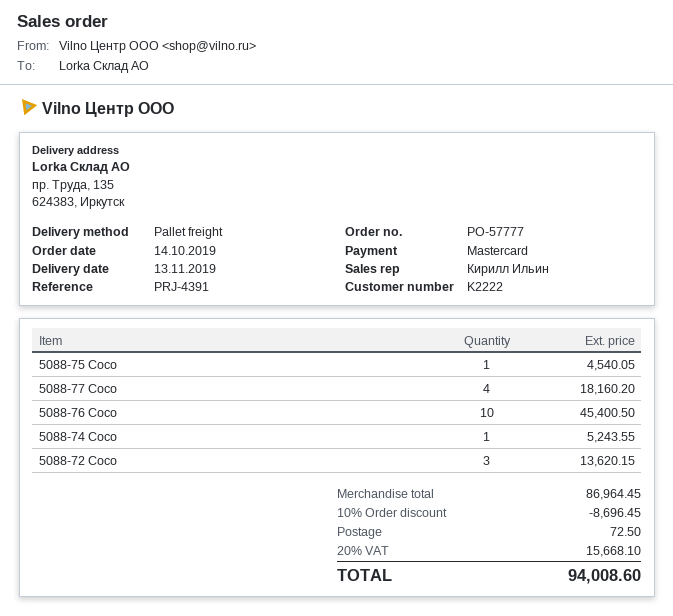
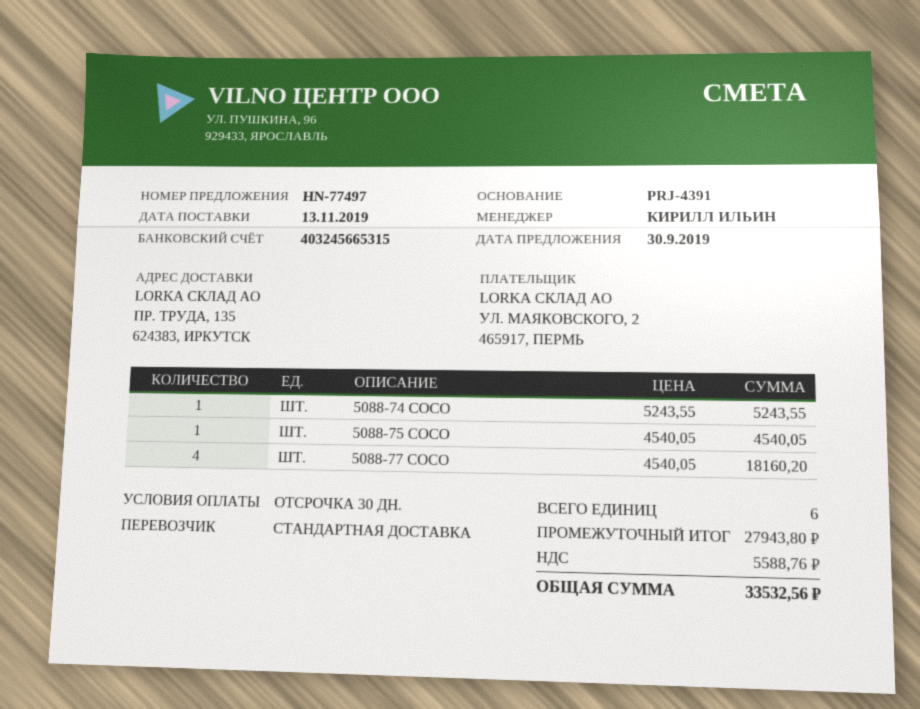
shipping method: pallet freight -> standard
5088-76 Coco: 10 for 45400.50 -> none
5088-72 Coco: 3 for 13620.15 -> none
subtotal: 86964.45 -> 27943.80
discount: 10% = 8696.45 -> none
shipping: 72.50 -> none
tax: 15668.10 -> 5588.76
total: 94008.60 -> 33532.56

